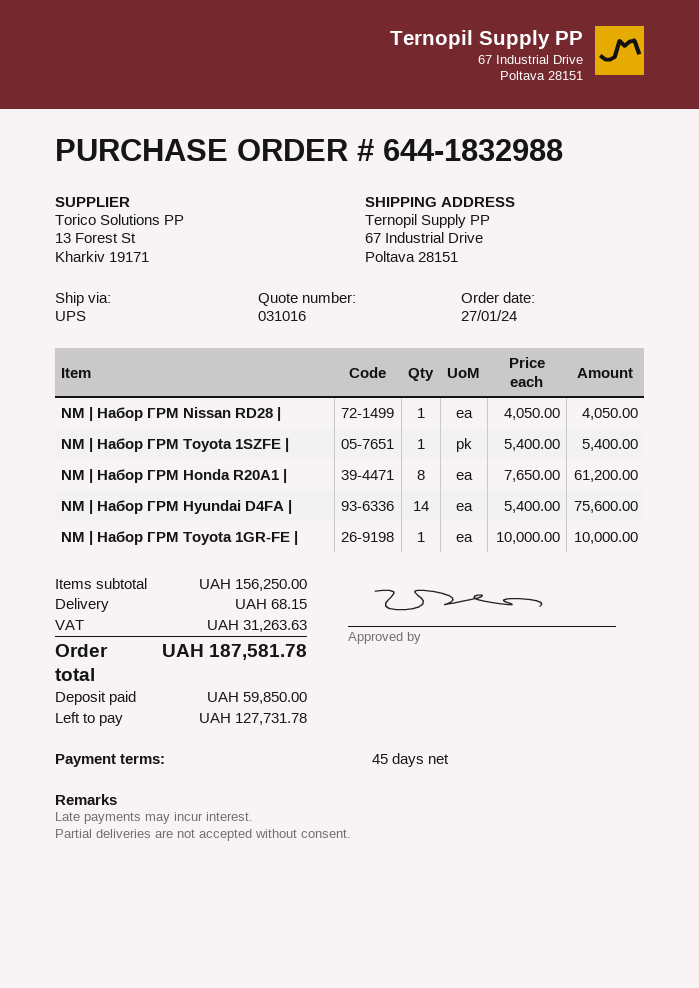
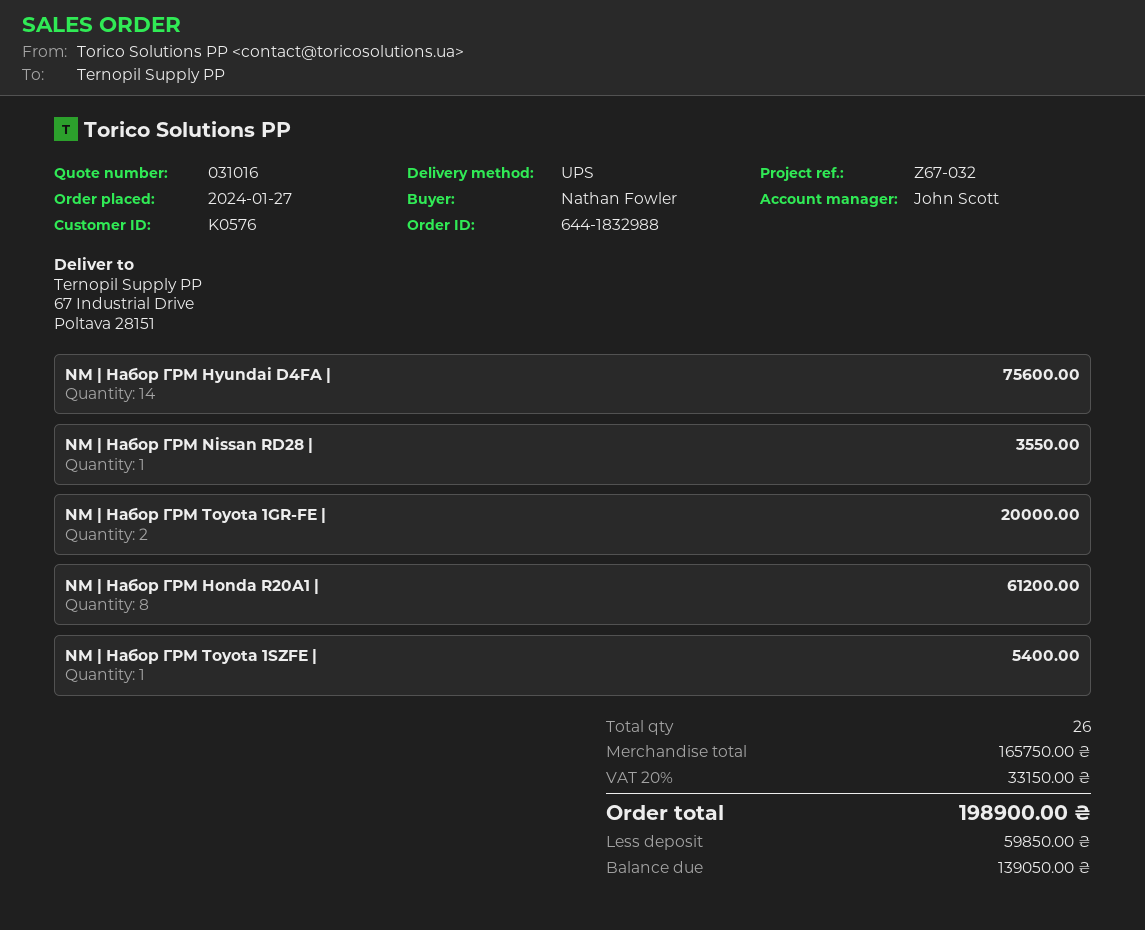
NM | Набор ГРМ Nissan RD28 |: 1 for 4050.00 -> 1 for 3550.00
NM | Набор ГРМ Toyota 1GR-FE |: 1 for 10000.00 -> 2 for 20000.00
subtotal: 156250.00 -> 165750.00
shipping: 68.15 -> none
tax: 31263.63 -> 33150.00
total: 187581.78 -> 198900.00
balance: 127731.78 -> 139050.00

